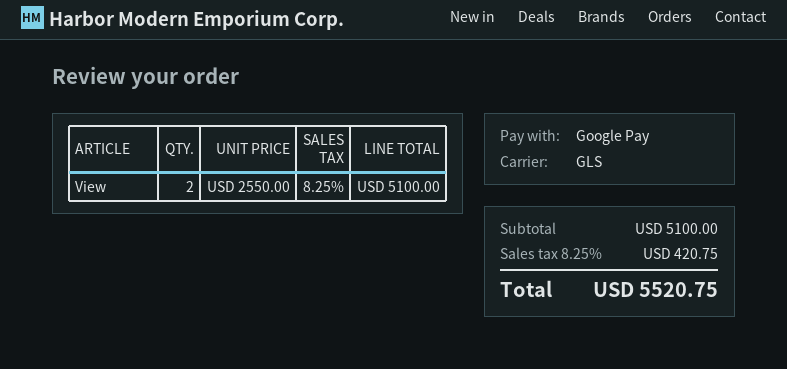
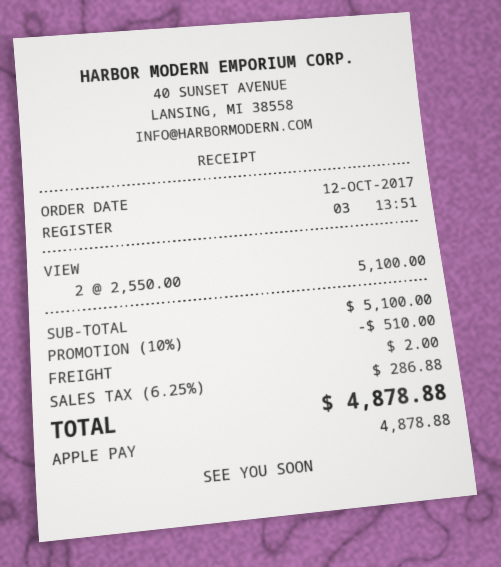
payment method: Google Pay -> Apple Pay
discount: none -> 10% = 510.00
shipping: none -> 2.00
tax: 8.25% = 420.75 -> 6.25% = 286.88
total: 5520.75 -> 4878.88

